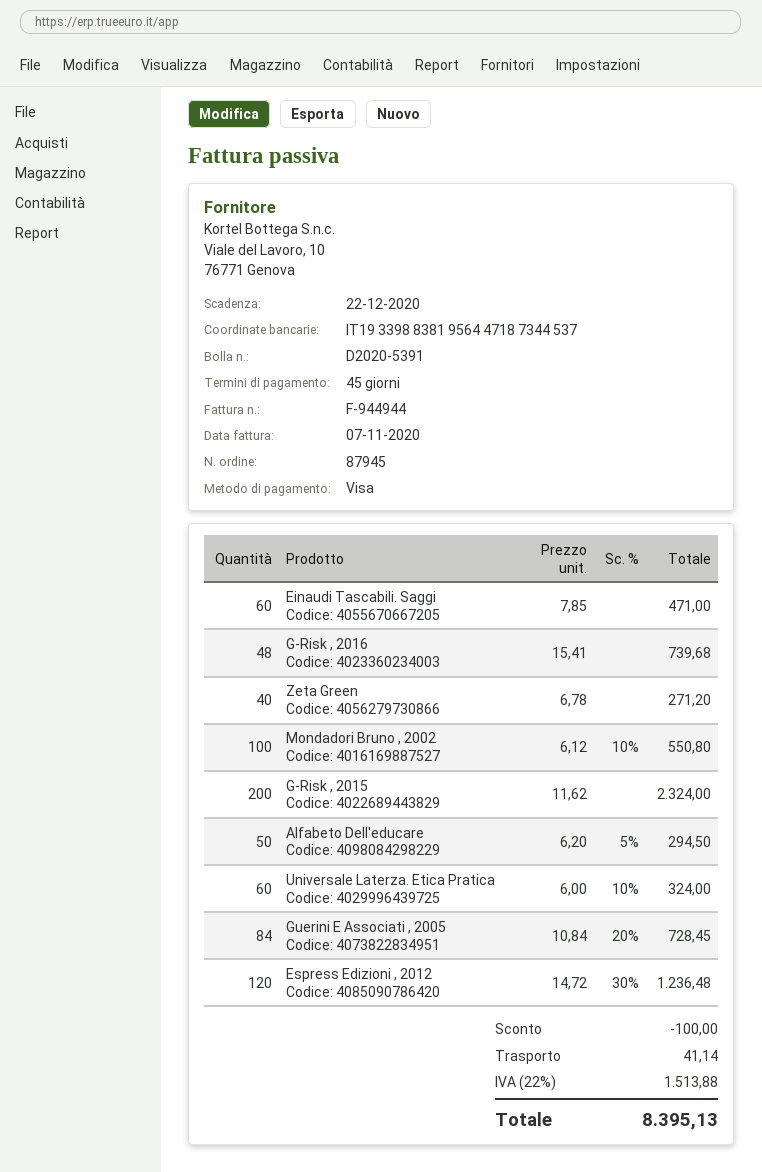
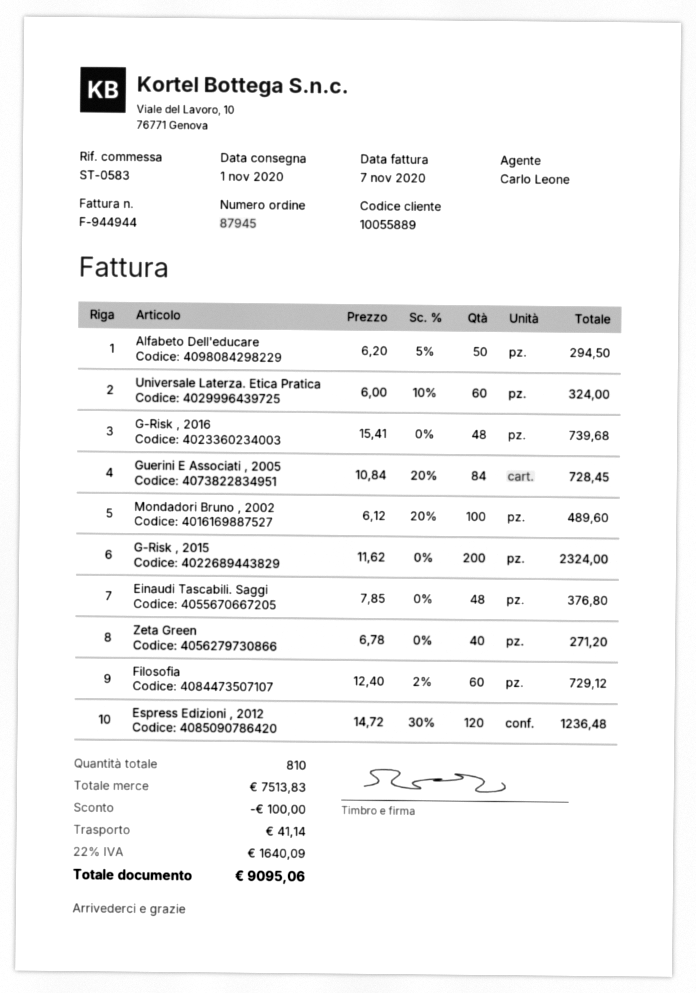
Einaudi Tascabili. Saggi: 60 x 7.85 = 471.00 -> 48 x 7.85 = 376.80
Mondadori Bruno , 2002: 100 x 6.12 - 10% = 550.80 -> 100 x 6.12 - 20% = 489.60
Filosofia: none -> 60 x 12.40 - 2% = 729.12
tax: 22% = 1513.88 -> 22% = 1640.09
total: 8395.13 -> 9095.06

